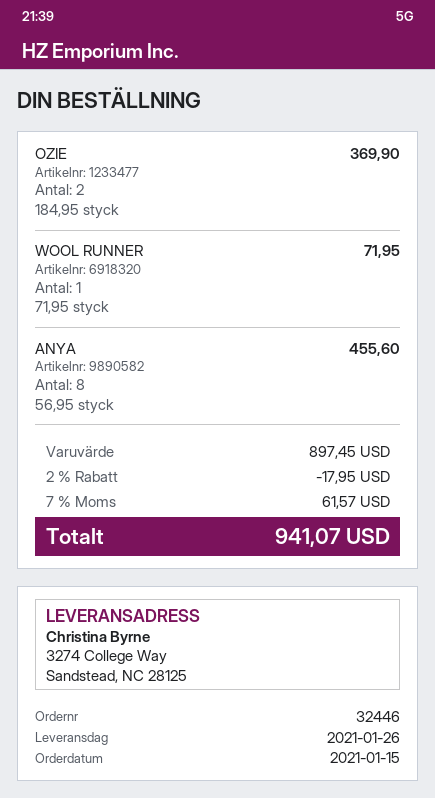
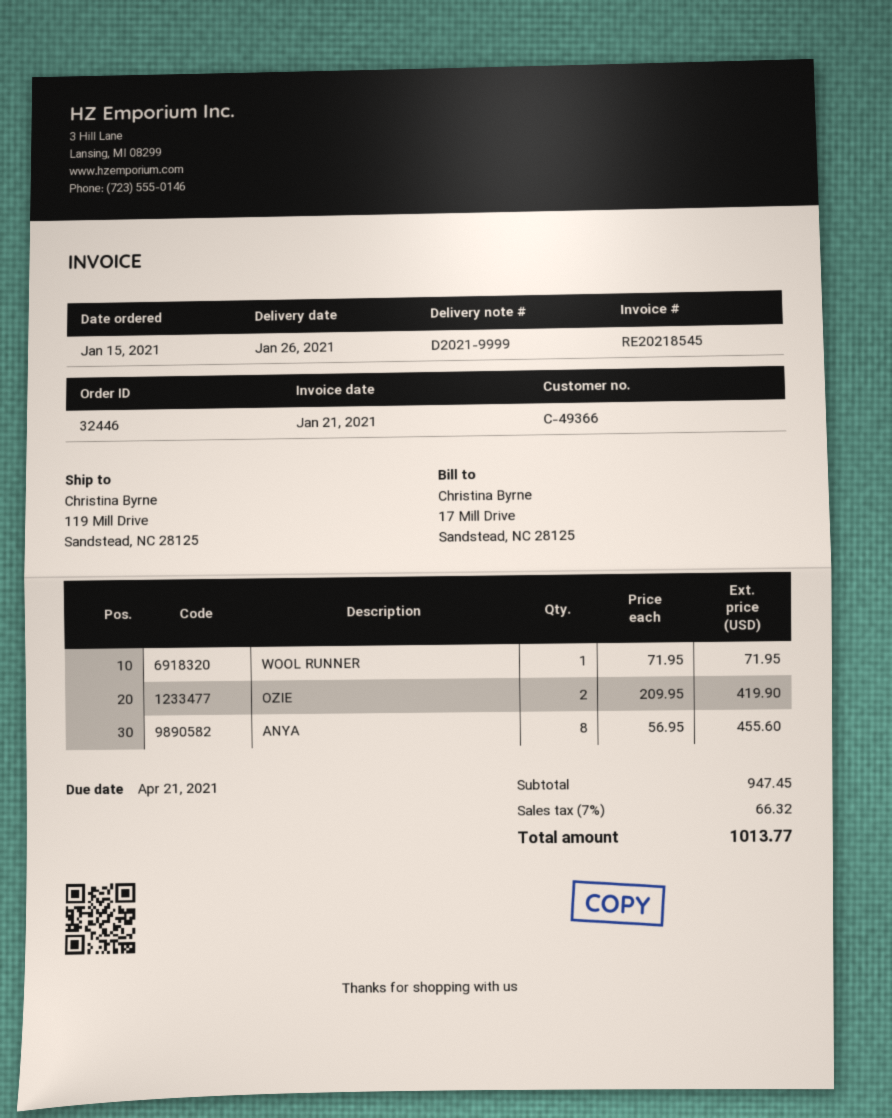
ship to: 3274 College Way, Sandstead, NC 28125 -> 119 Mill Drive, Sandstead, NC 28125
OZIE: 2 x 184.95 = 369.90 -> 2 x 209.95 = 419.90
subtotal: 897.45 -> 947.45
discount: 2% = 17.95 -> none
tax: 7% = 61.57 -> 7% = 66.32
total: 941.07 -> 1013.77

